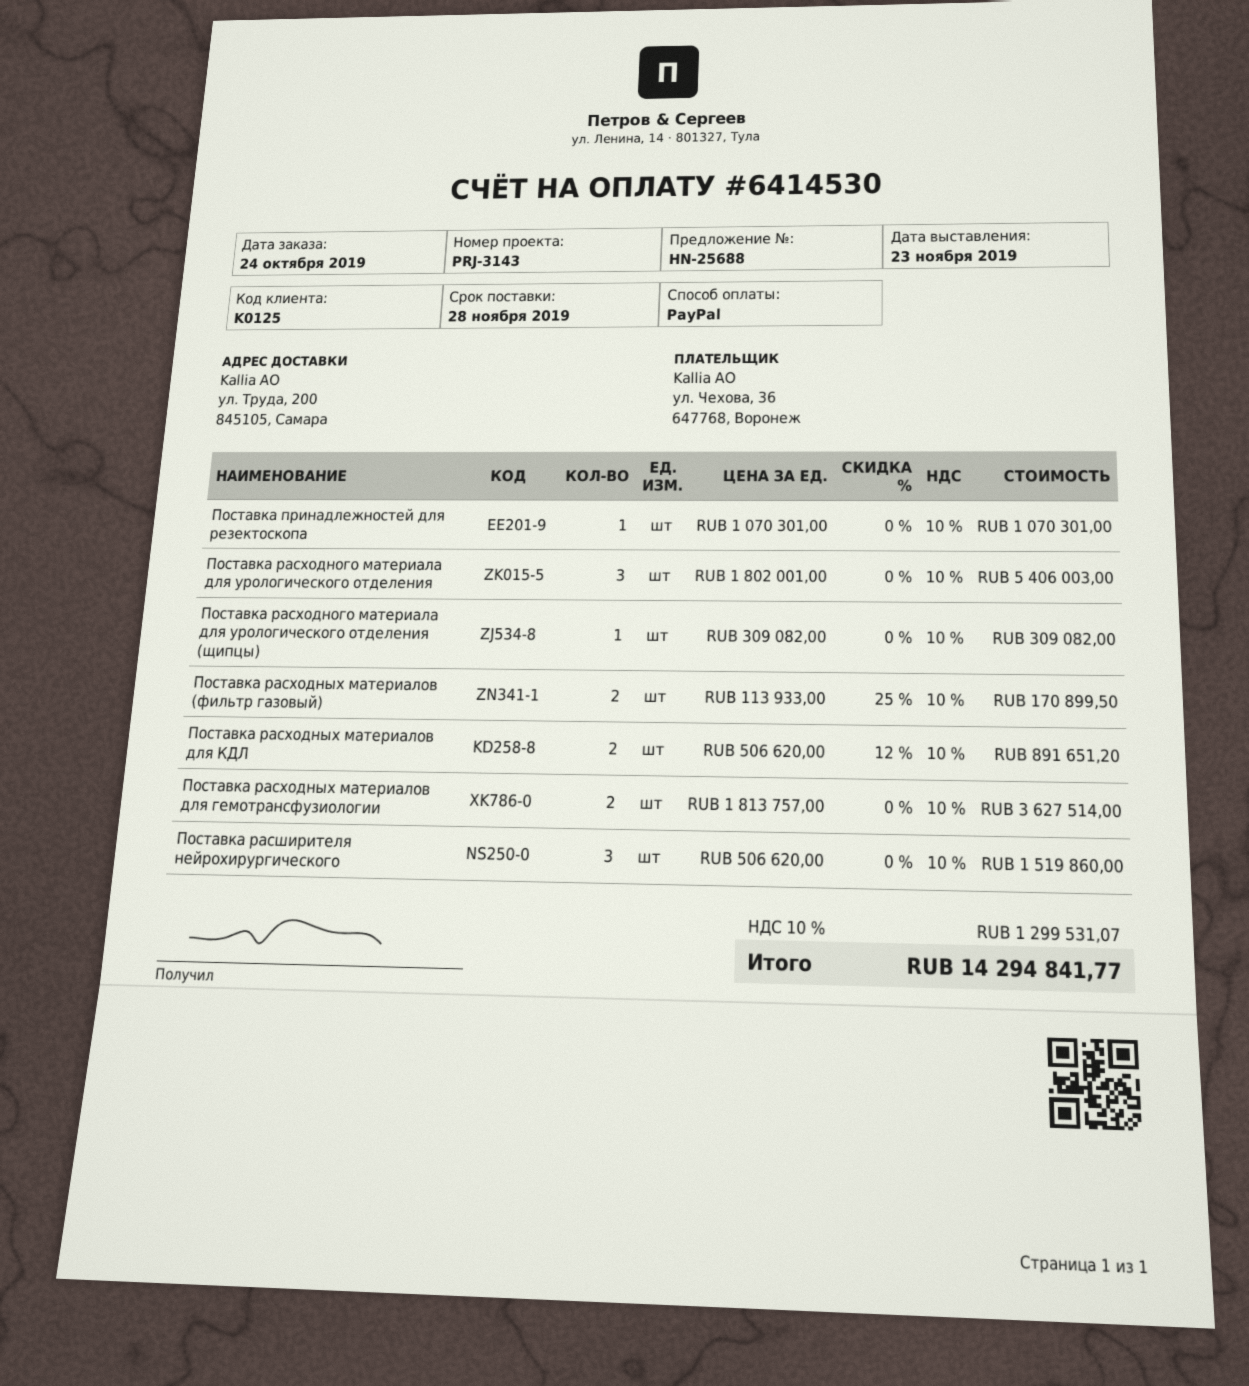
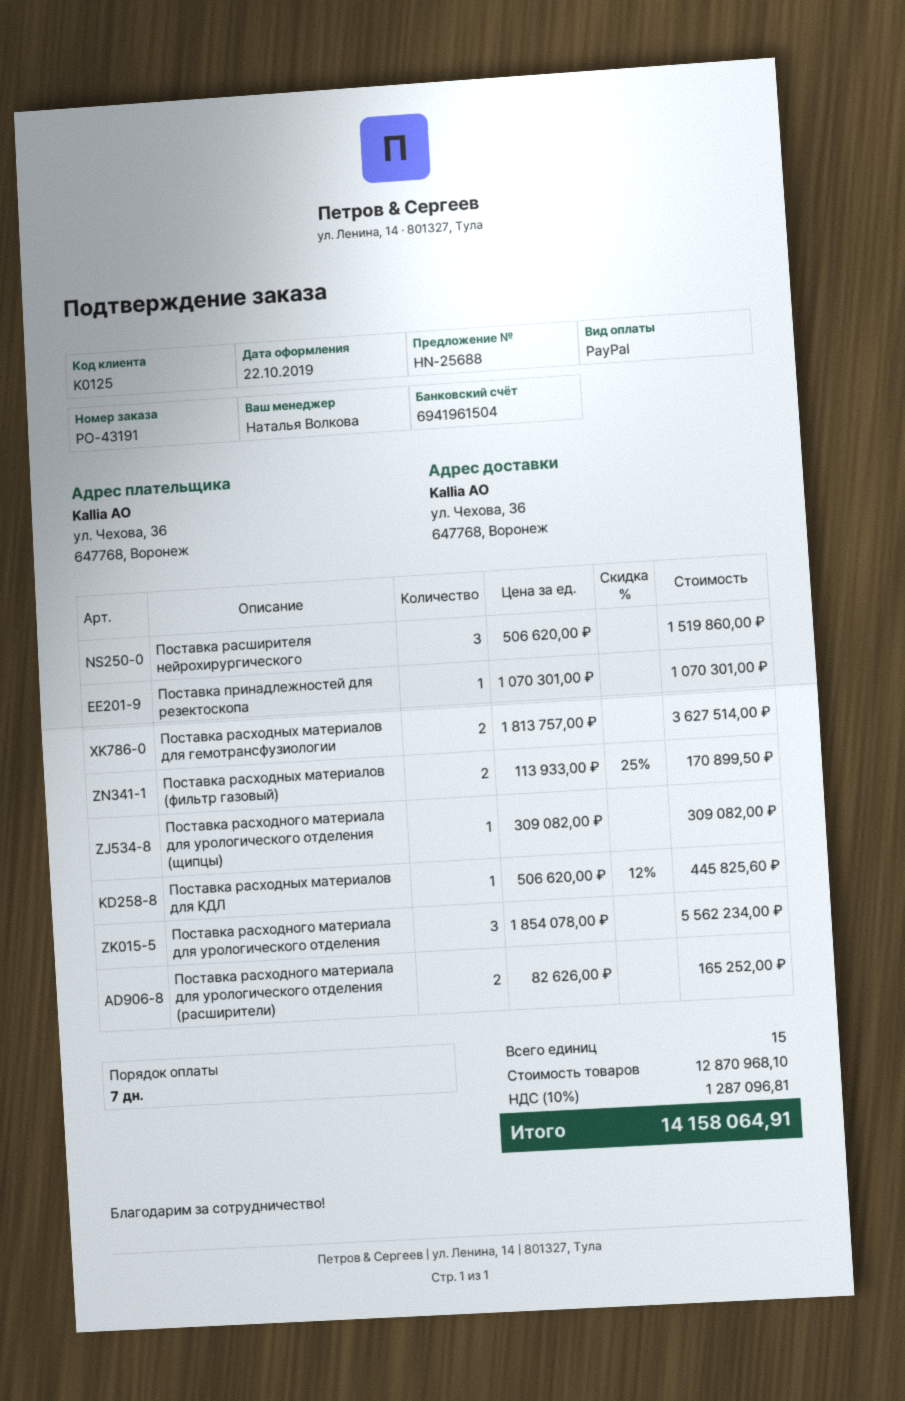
order date: 2019-10-24 -> 2019-10-22
ship to: ул. Труда, 200, 845105, Самара -> ул. Чехова, 36, 647768, Воронеж
Поставка расходного материала для урологического отделения: 3 x 1802001.00 = 5406003.00 -> 3 x 1854078.00 = 5562234.00
Поставка расходных материалов для КДЛ: 2 x 506620.00 - 12% = 891651.20 -> 1 x 506620.00 - 12% = 445825.60
Поставка расходного материала для урологического отделения (расширители): none -> 2 x 82626.00 = 165252.00
tax: 10% = 1299531.07 -> 10% = 1287096.81
total: 14294841.77 -> 14158064.91

